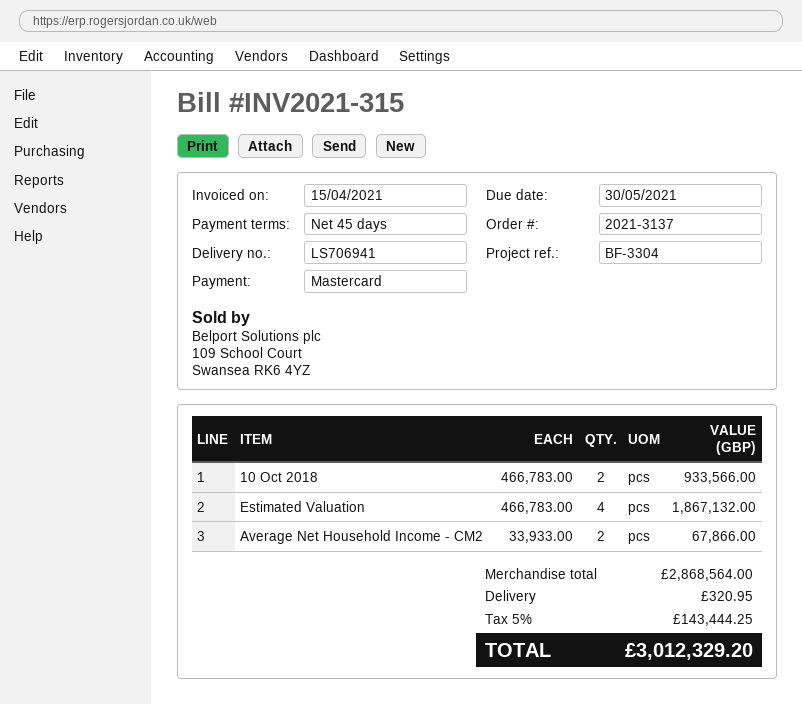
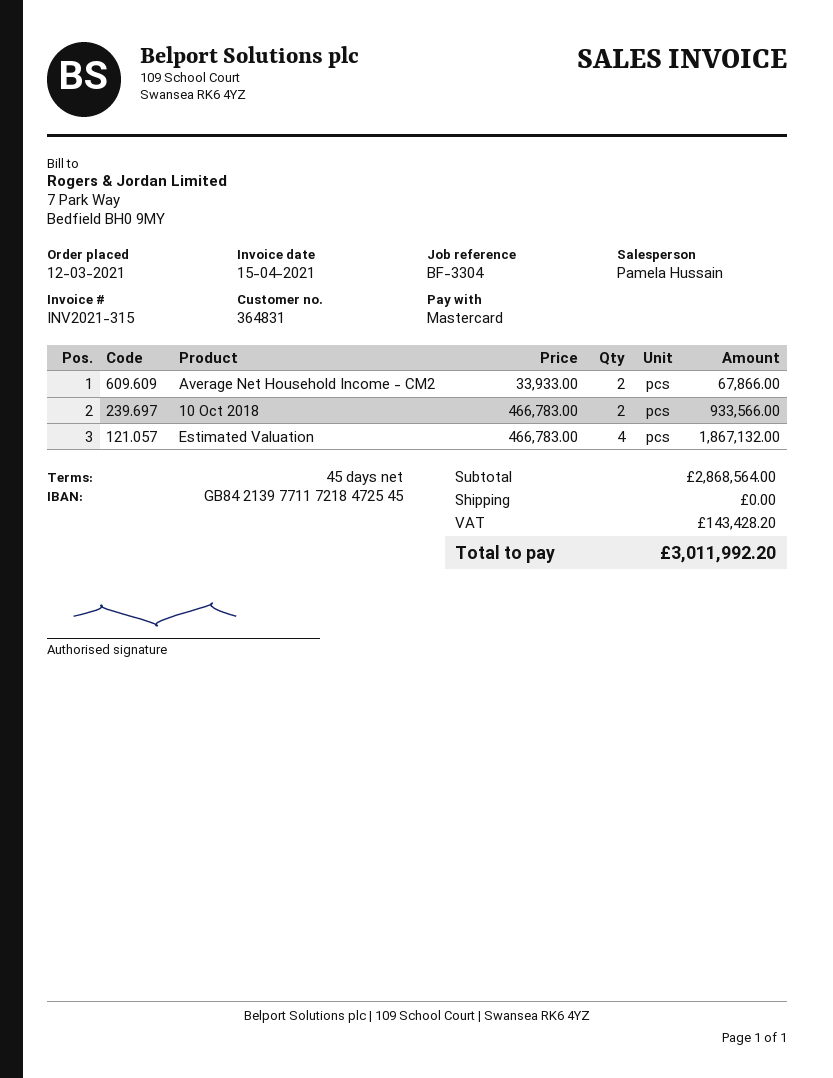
shipping: 320.95 -> 0.00
tax: 143444.25 -> 143428.20
total: 3012329.20 -> 3011992.20

